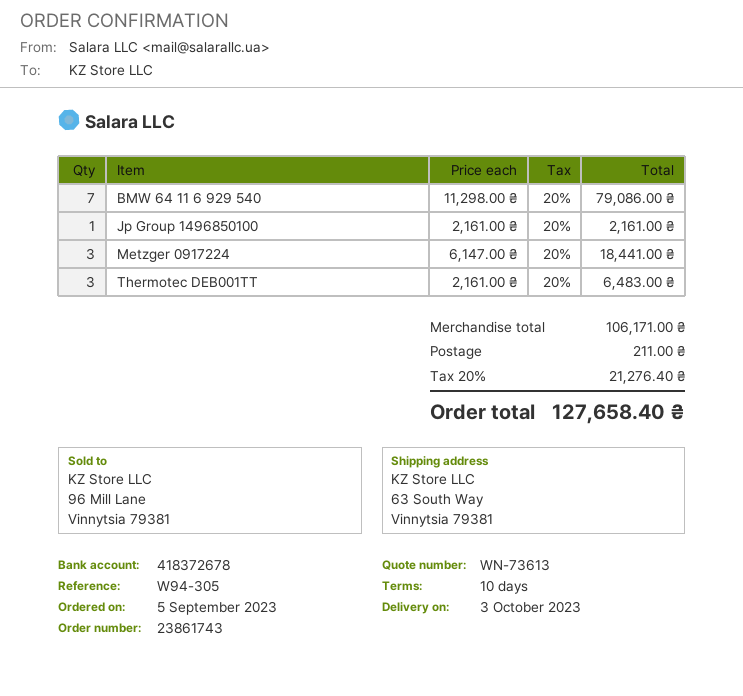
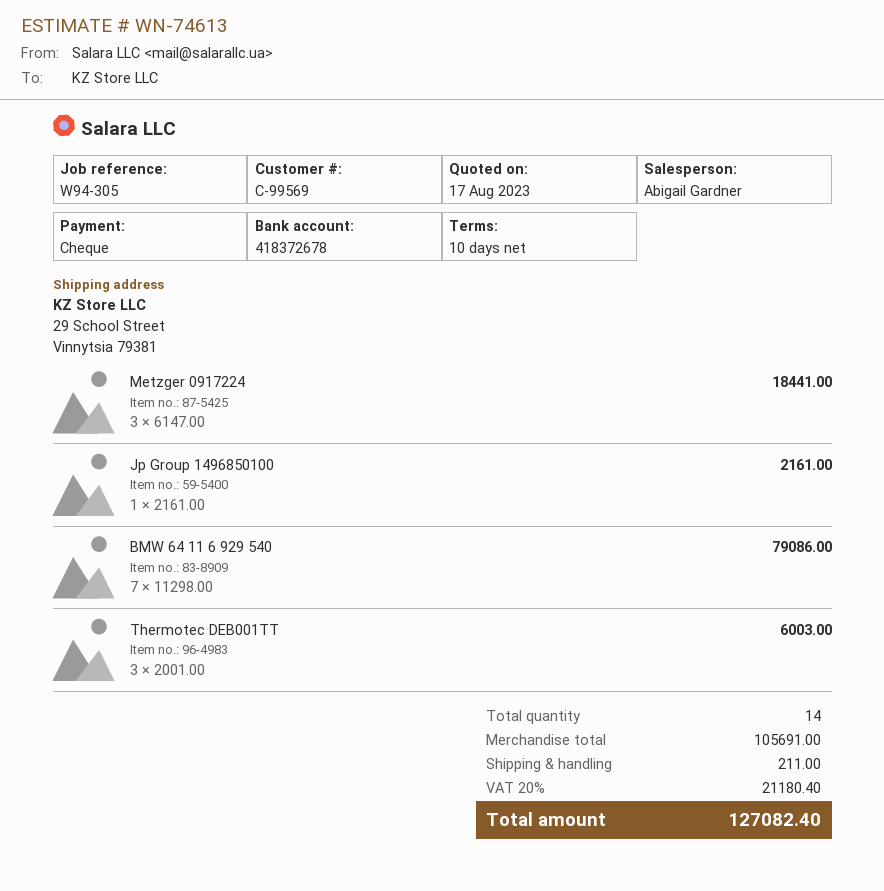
quote number: WN-73613 -> WN-74613
ship to: 63 South Way, Vinnytsia 79381 -> 29 School Street, Vinnytsia 79381
Thermotec DEB001TT: 3 x 2161.00 = 6483.00 -> 3 x 2001.00 = 6003.00
subtotal: 106171.00 -> 105691.00
tax: 20% = 21276.40 -> 20% = 21180.40
total: 127658.40 -> 127082.40

